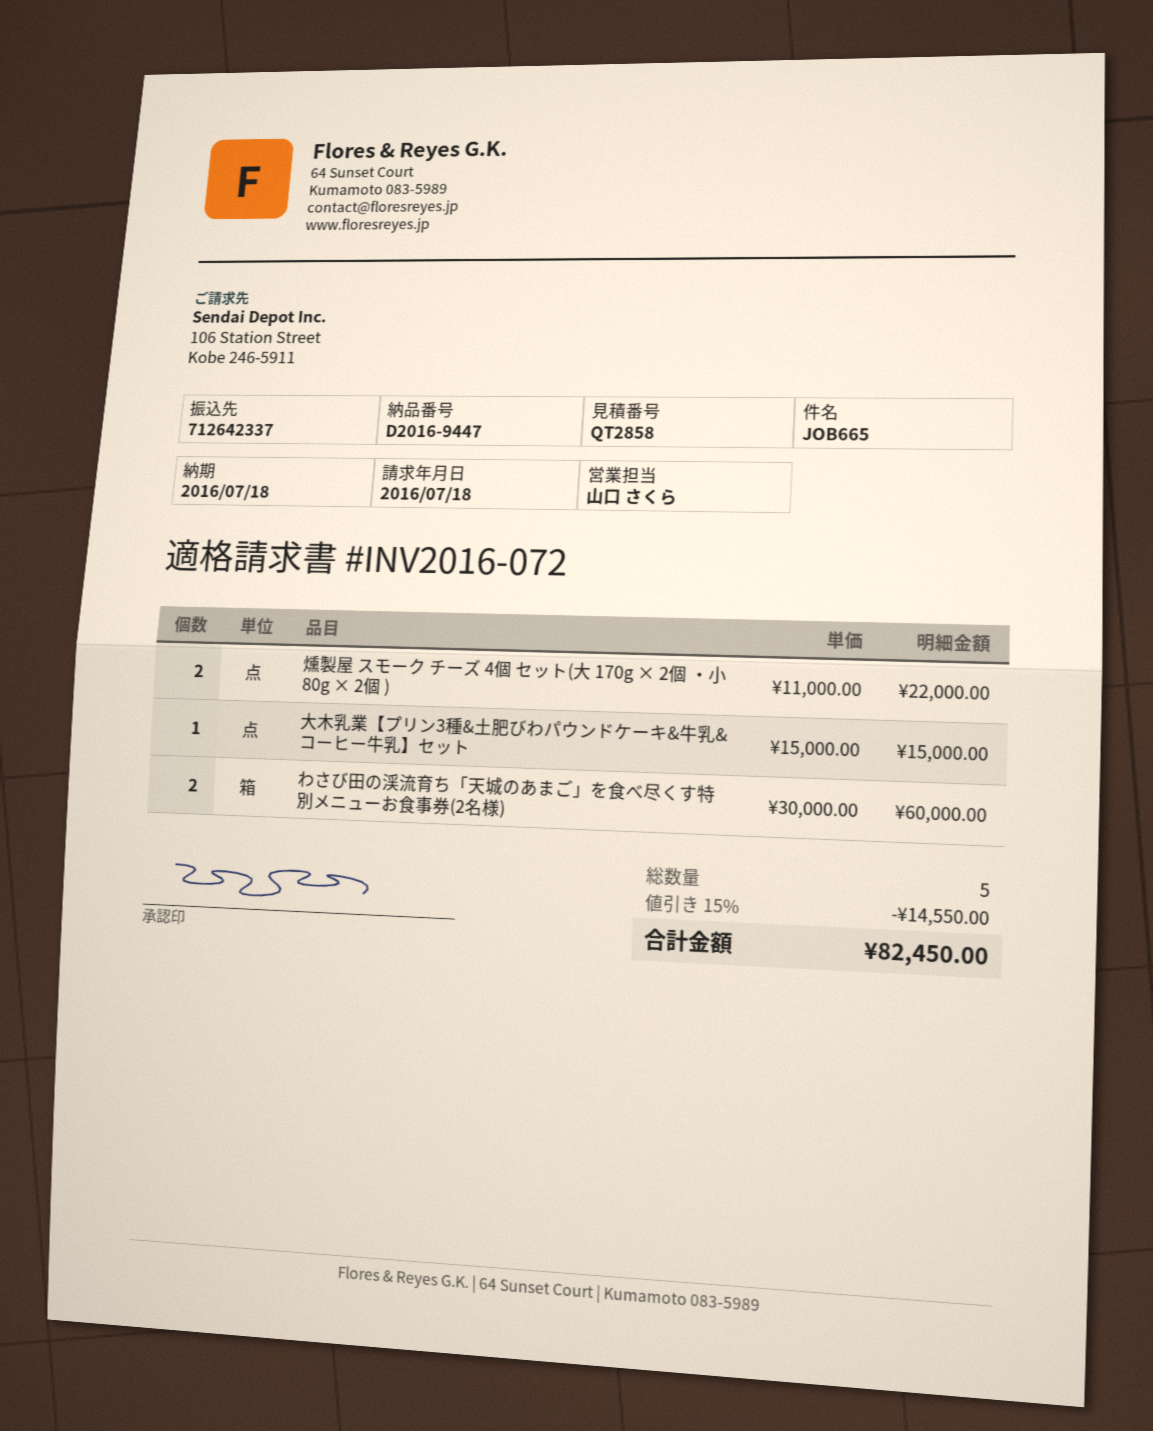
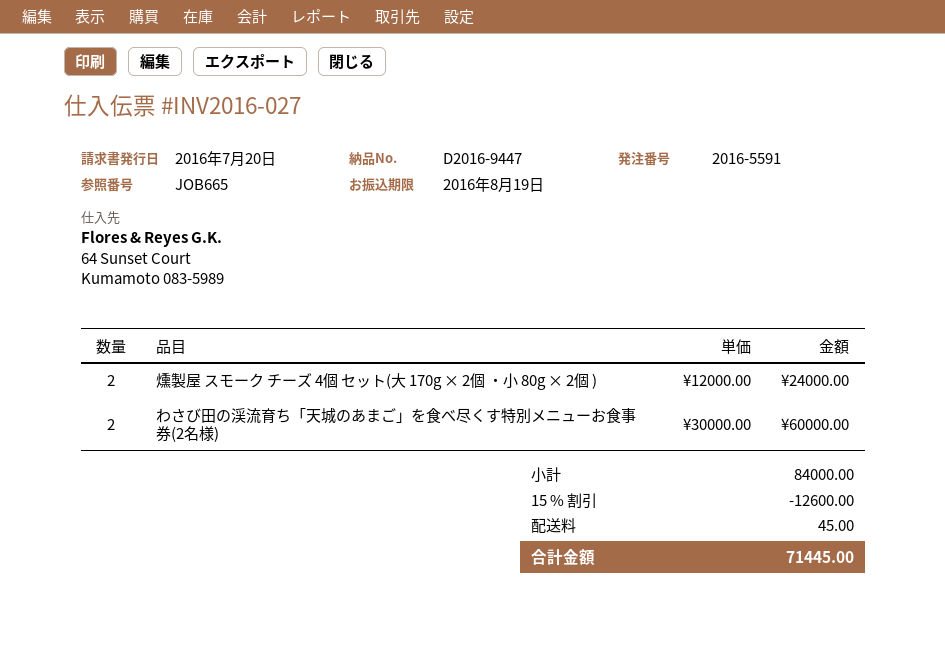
invoice number: INV2016-072 -> INV2016-027
invoice date: 2016-07-18 -> 2016-07-20
燻製屋 スモーク チーズ 4個 セット(大 170g × 2個 ・小 80g × 2個 ): 2 x 11000.00 = 22000.00 -> 2 x 12000.00 = 24000.00
大木乳業【プリン3種&土肥びわパウンドケーキ&牛乳&コーヒー牛乳】セット: 1 x 15000.00 = 15000.00 -> none
discount: 15% = 14550.00 -> 15% = 12600.00
shipping: none -> 45.00
total: 82450.00 -> 71445.00

